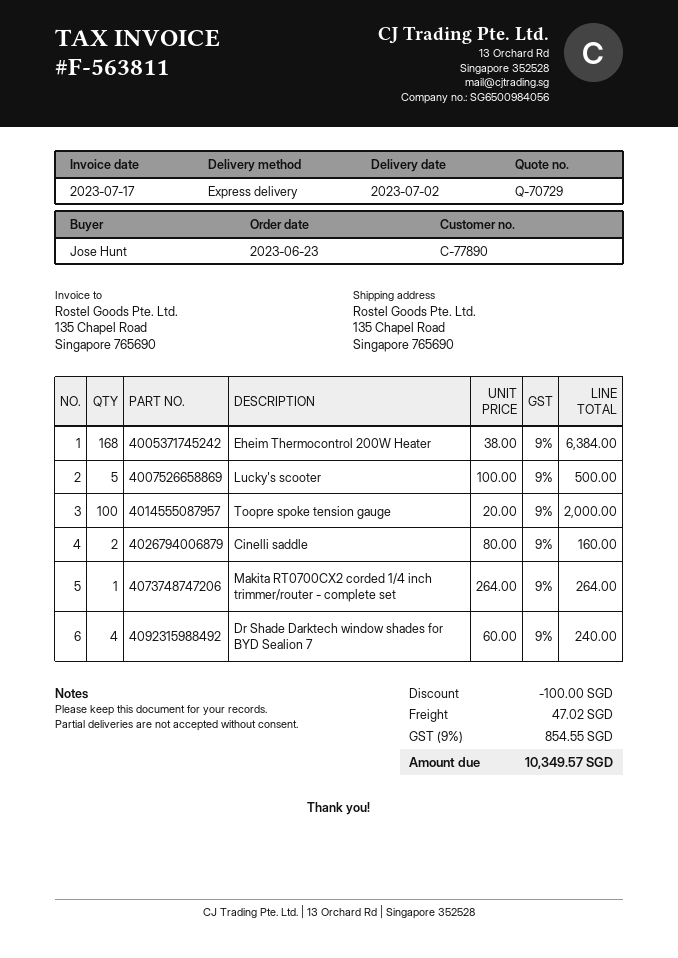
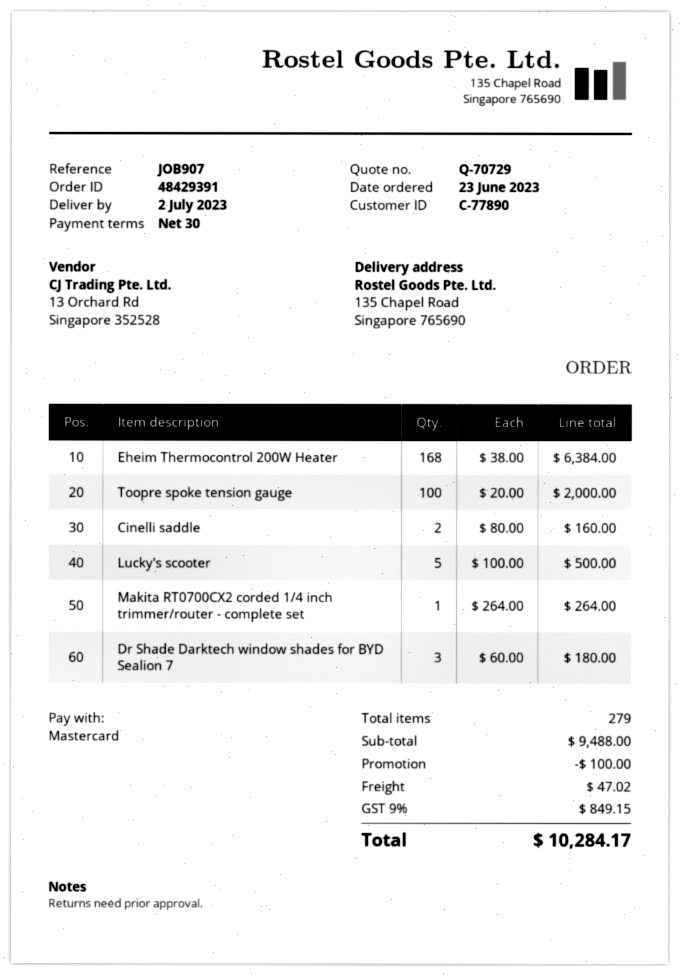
Dr Shade Darktech window shades for BYD Sealion 7: 4 x 60.00 = 240.00 -> 3 x 60.00 = 180.00
tax: 9% = 854.55 -> 9% = 849.15
total: 10349.57 -> 10284.17

